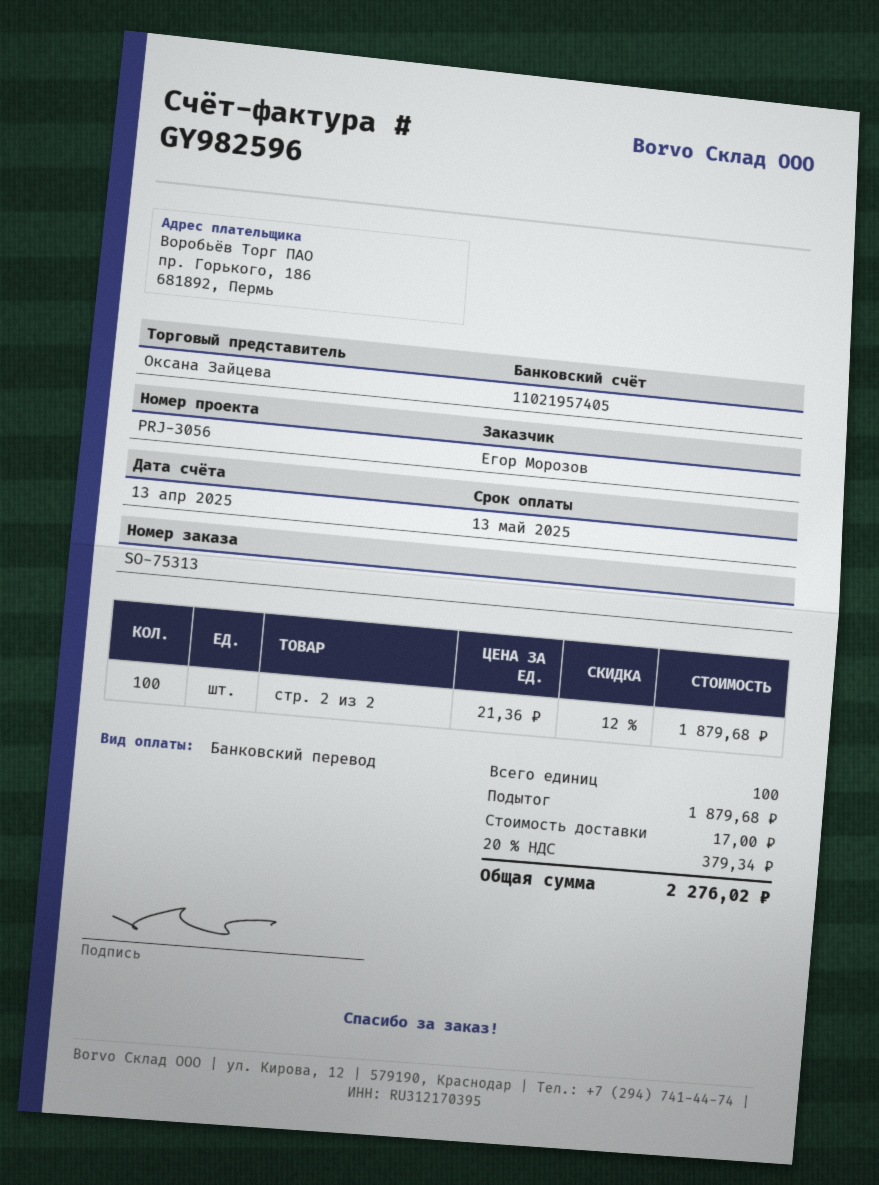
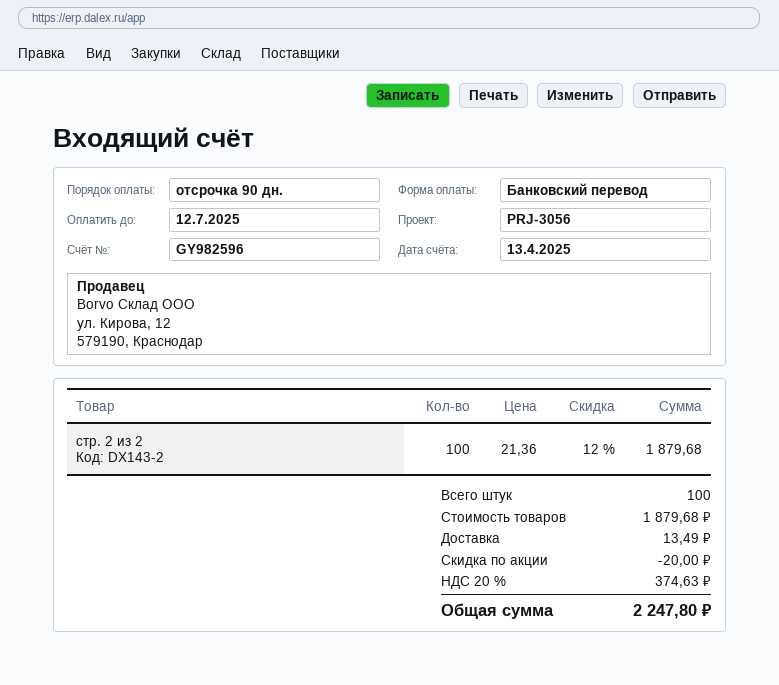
due date: 2025-05-13 -> 2025-07-12
discount: none -> 20.00
shipping: 17.00 -> 13.49
tax: 20% = 379.34 -> 20% = 374.63
total: 2276.02 -> 2247.80

